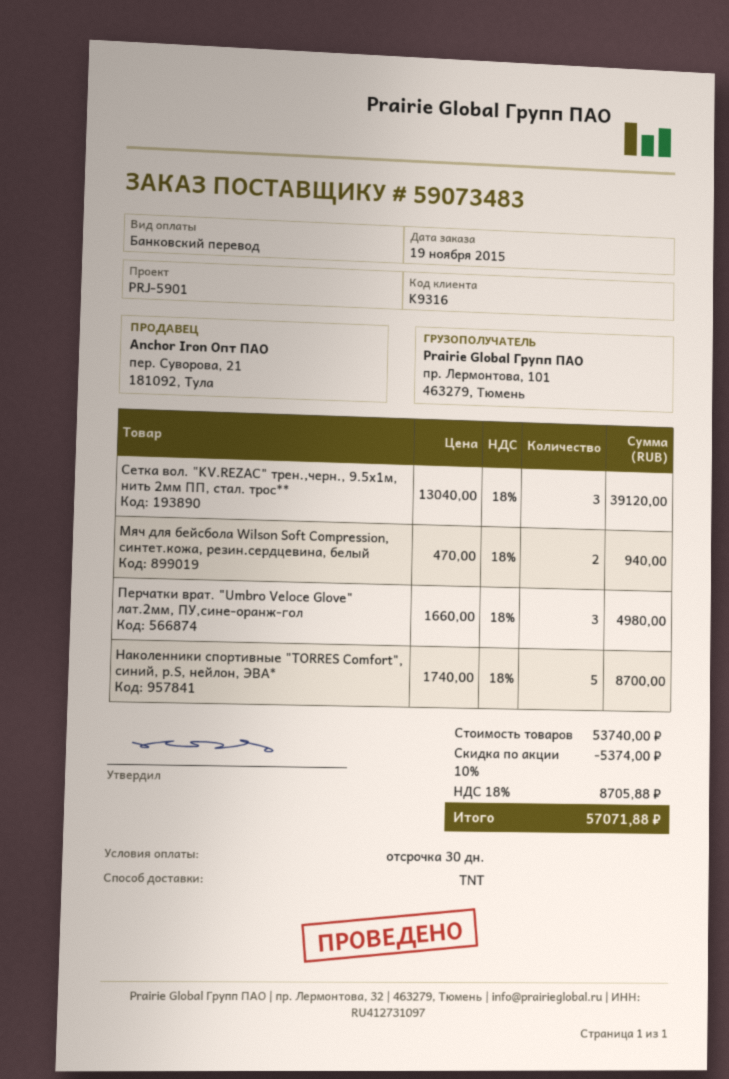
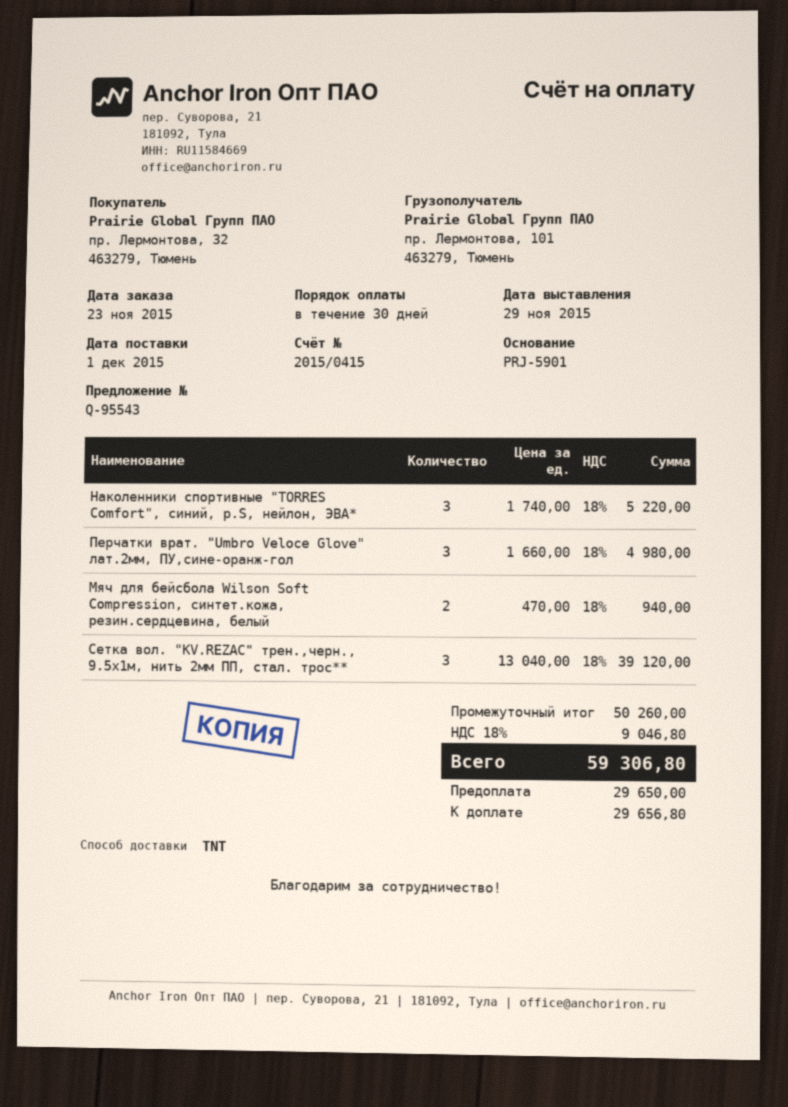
order date: 2015-11-19 -> 2015-11-23
Наколенники спортивные "TORRES Comfort", синий, р.S, нейлон, ЭВА*: 5 x 1740.00 = 8700.00 -> 3 x 1740.00 = 5220.00
subtotal: 53740.00 -> 50260.00
discount: 10% = 5374.00 -> none
tax: 18% = 8705.88 -> 18% = 9046.80
total: 57071.88 -> 59306.80

